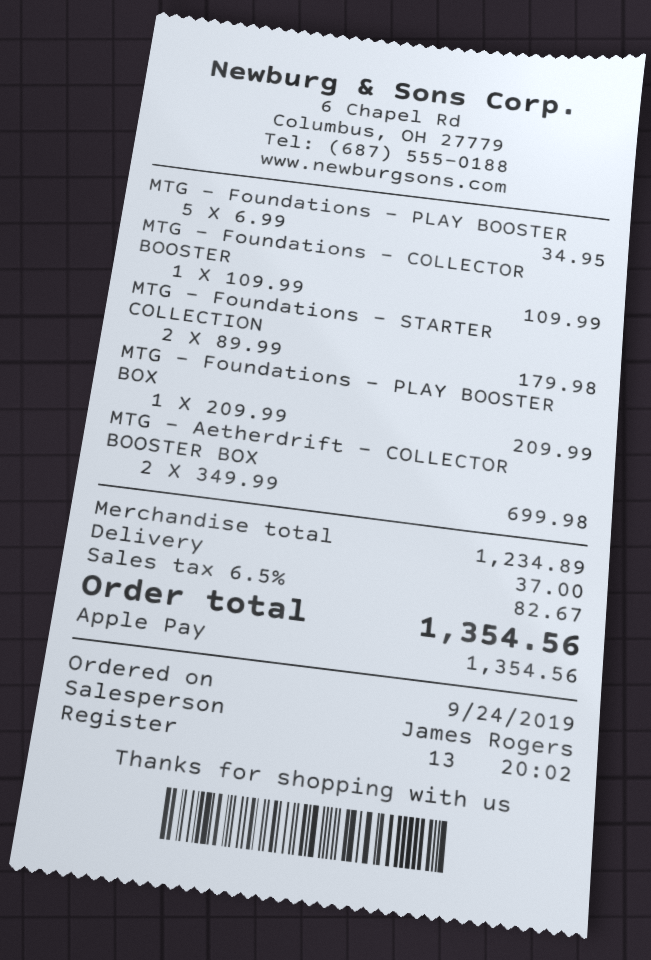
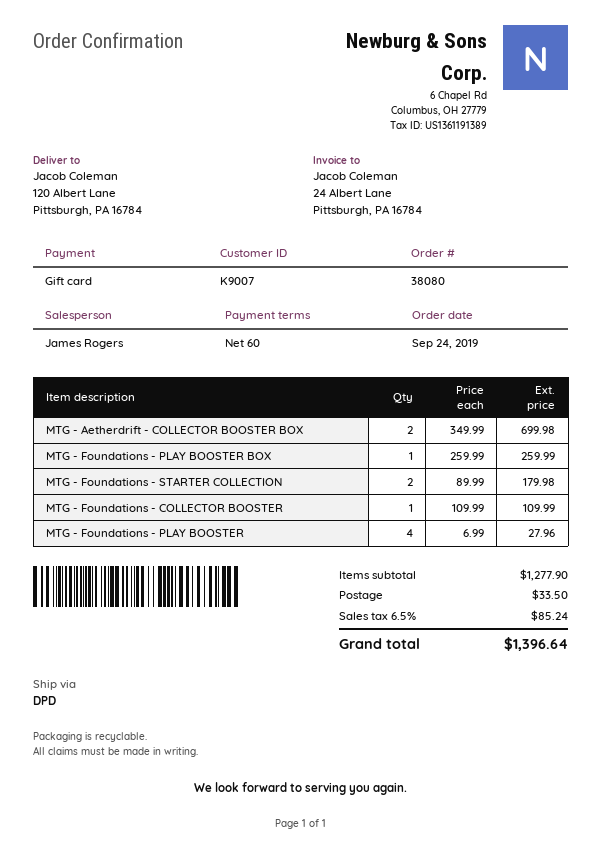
payment method: Apple Pay -> gift card
MTG - Foundations - PLAY BOOSTER: 5 x 6.99 = 34.95 -> 4 x 6.99 = 27.96
MTG - Foundations - PLAY BOOSTER BOX: 1 x 209.99 = 209.99 -> 1 x 259.99 = 259.99
subtotal: 1234.89 -> 1277.90
shipping: 37.00 -> 33.50
tax: 6.5% = 82.67 -> 6.5% = 85.24
total: 1354.56 -> 1396.64

